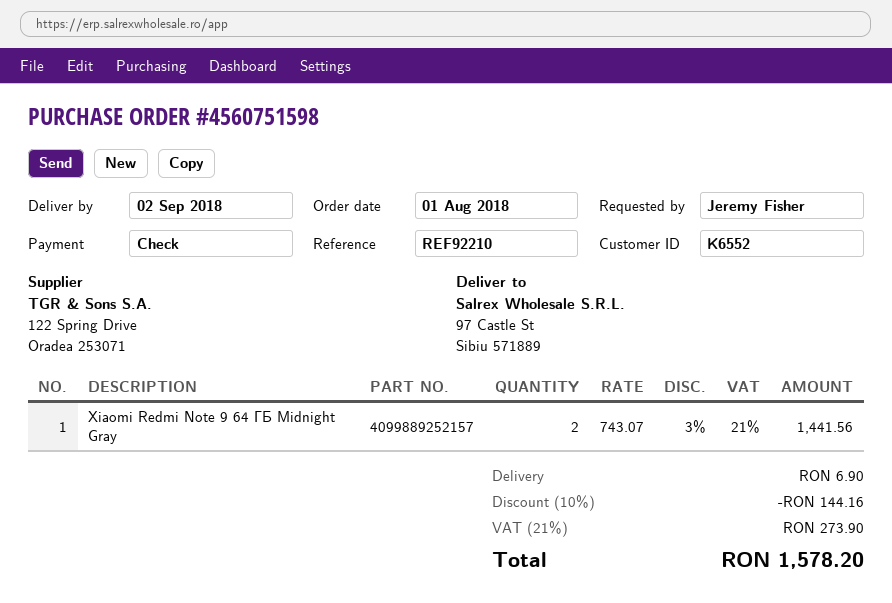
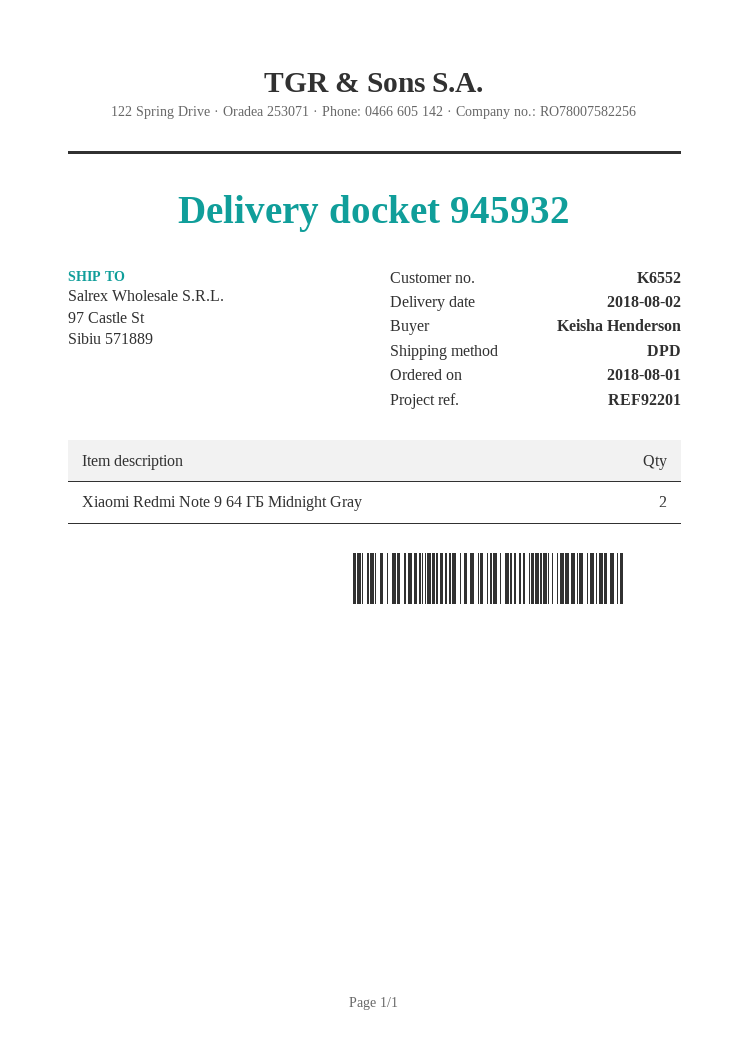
delivery date: 2018-09-02 -> 2018-08-02
reference: REF92210 -> REF92201
ordered by: Jeremy Fisher -> Keisha Henderson

